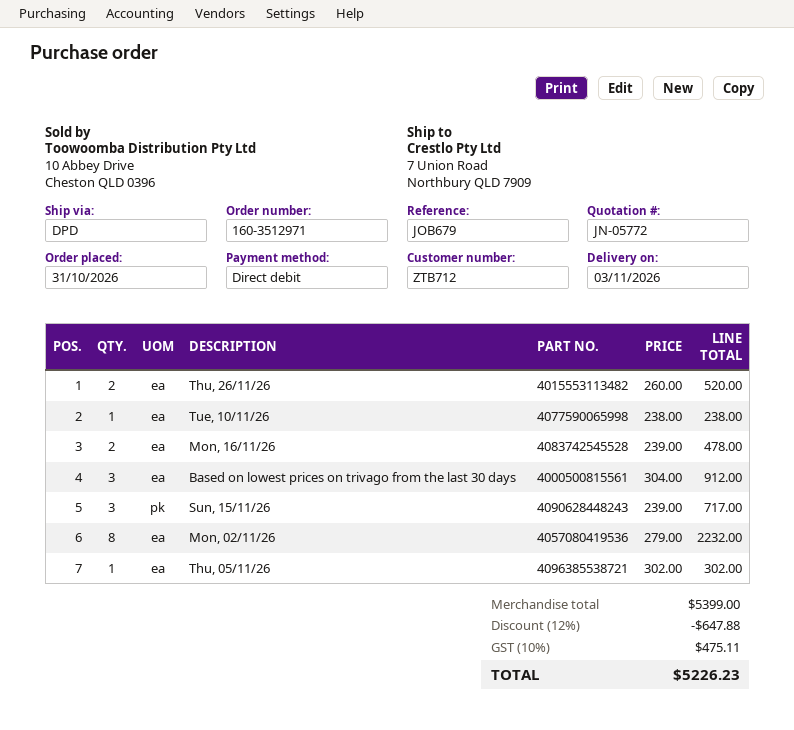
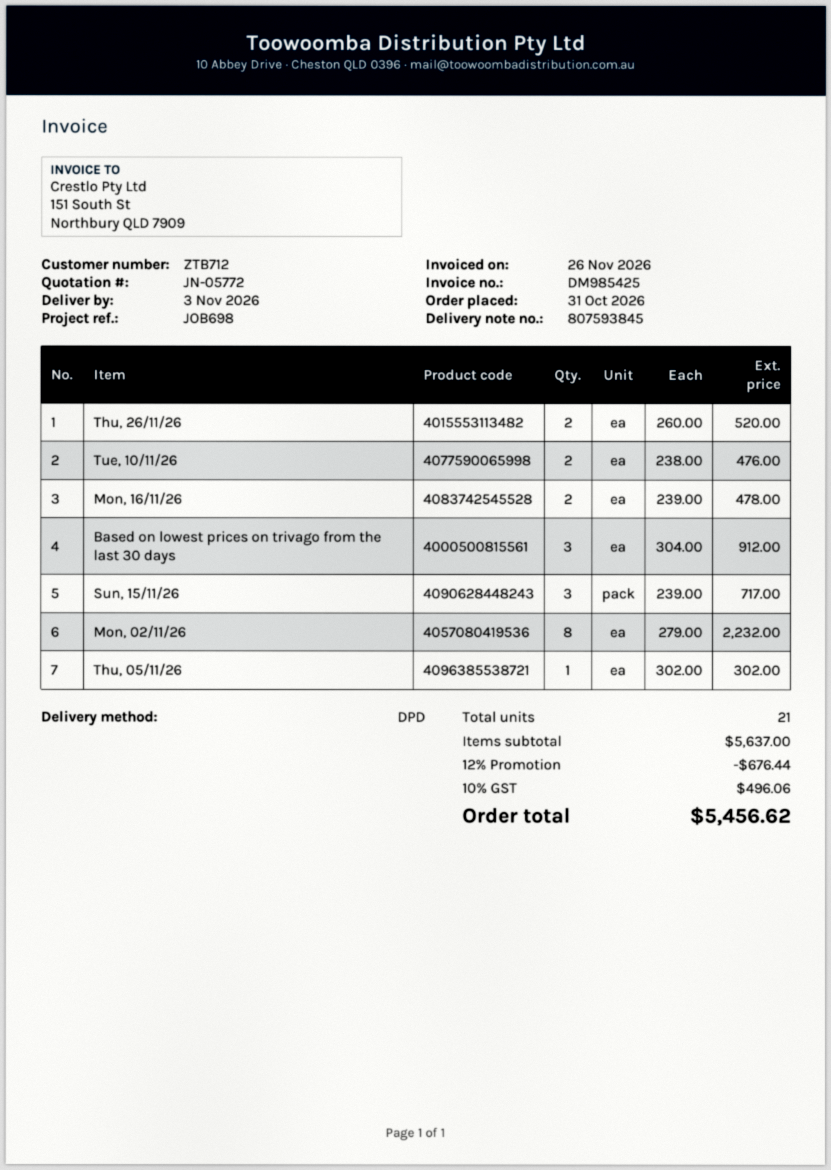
reference: JOB679 -> JOB698
Tue, 10/11/26: 1 x 238.00 = 238.00 -> 2 x 238.00 = 476.00
subtotal: 5399.00 -> 5637.00
discount: 12% = 647.88 -> 12% = 676.44
tax: 10% = 475.11 -> 10% = 496.06
total: 5226.23 -> 5456.62

